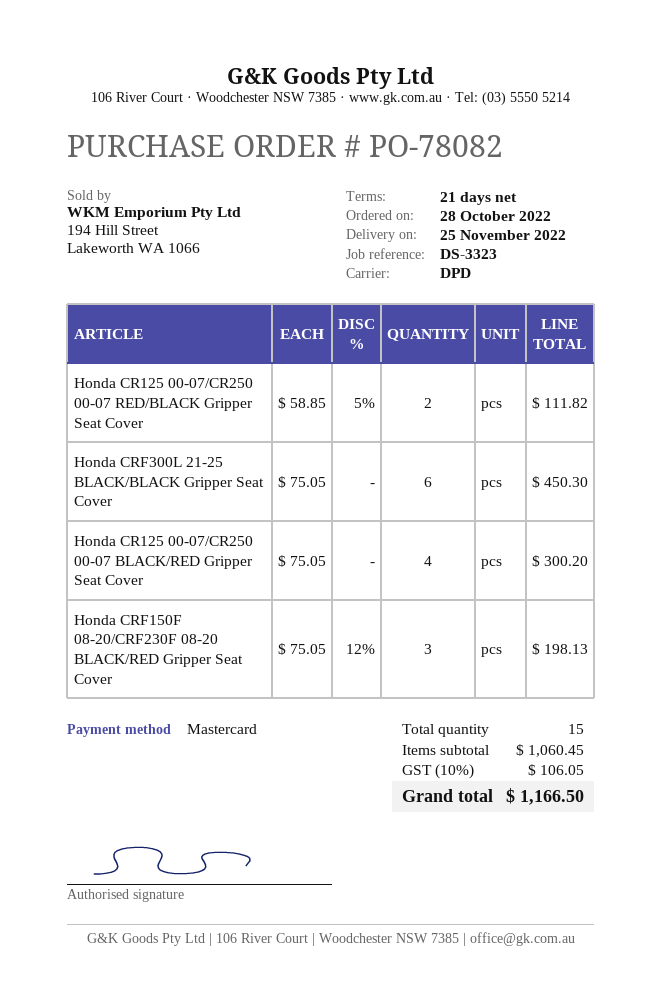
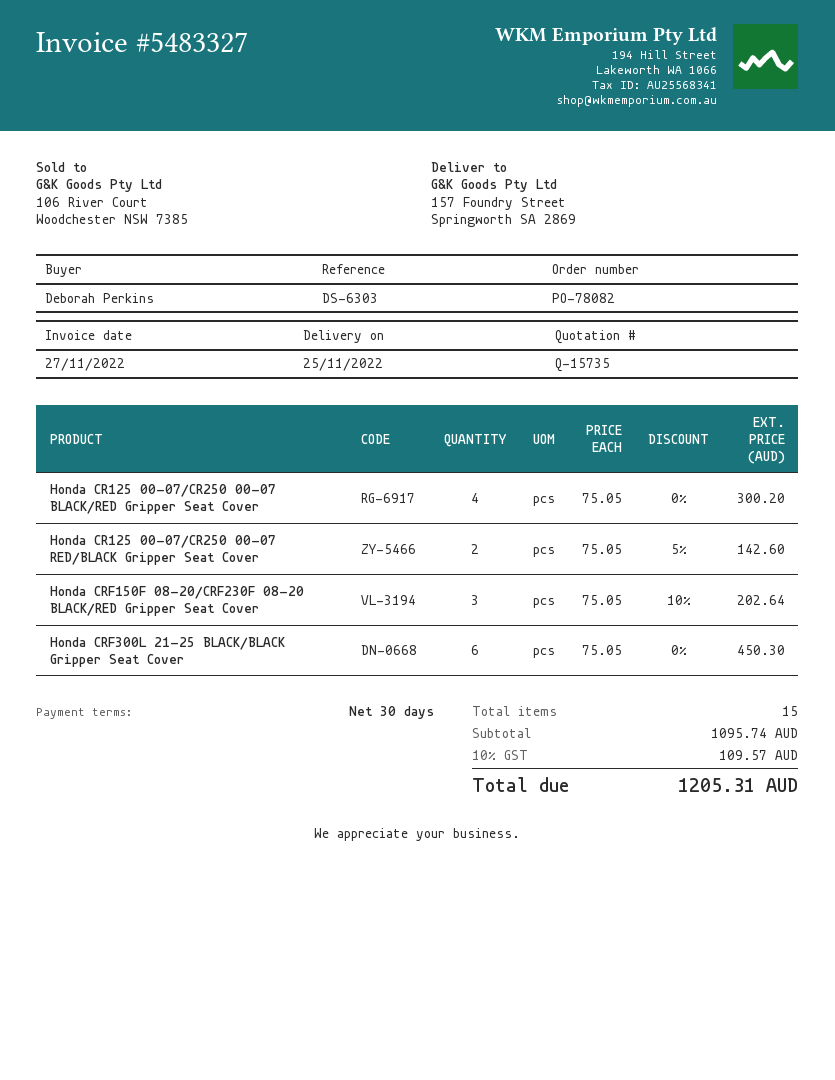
payment terms: 21 days -> 30 days
reference: DS-3323 -> DS-6303
Honda CR125 00-07/CR250 00-07 RED/BLACK Gripper Seat Cover: 2 x 58.85 - 5% = 111.82 -> 2 x 75.05 - 5% = 142.60
Honda CRF150F 08-20/CRF230F 08-20 BLACK/RED Gripper Seat Cover: 3 x 75.05 - 12% = 198.13 -> 3 x 75.05 - 10% = 202.64
subtotal: 1060.45 -> 1095.74
tax: 10% = 106.05 -> 10% = 109.57
total: 1166.50 -> 1205.31

